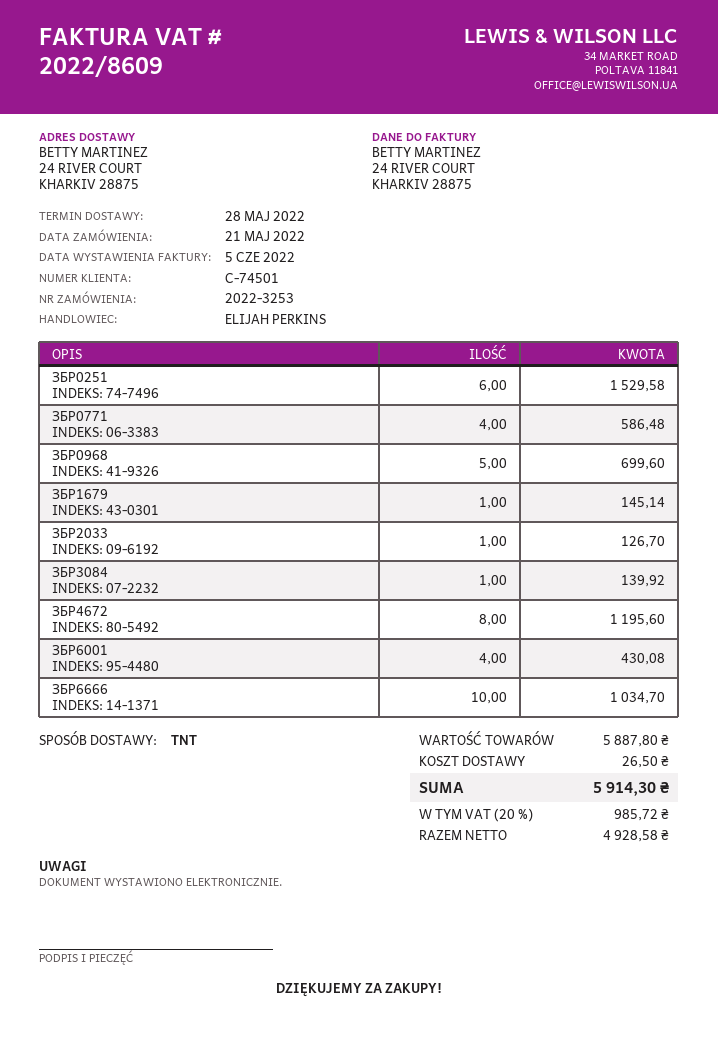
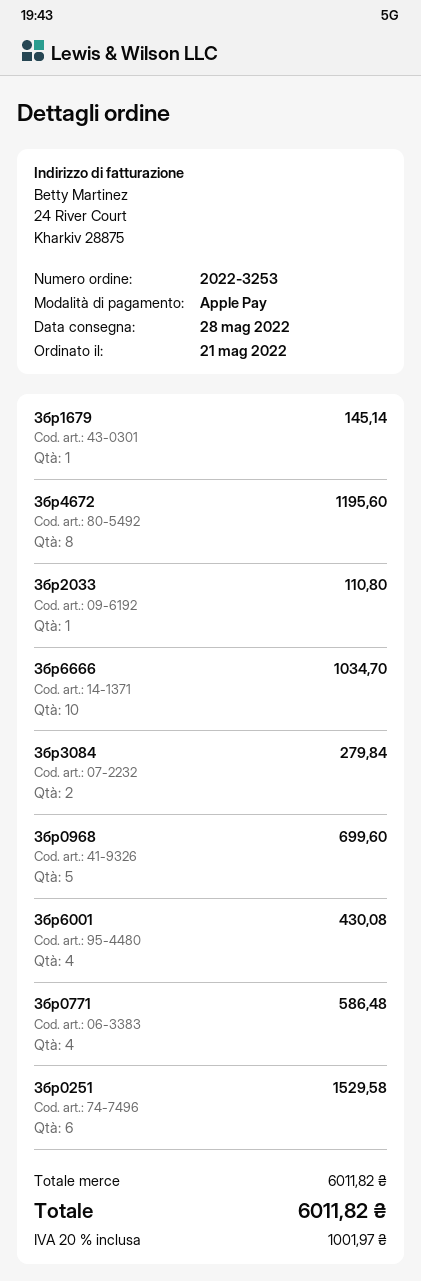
ЗБР2033: 1 for 126.70 -> 1 for 110.80
ЗБР3084: 1 for 139.92 -> 2 for 279.84
subtotal: 5887.80 -> 6011.82
shipping: 26.50 -> none
tax: 20% = 985.72 -> 20% = 1001.97
total: 5914.30 -> 6011.82

